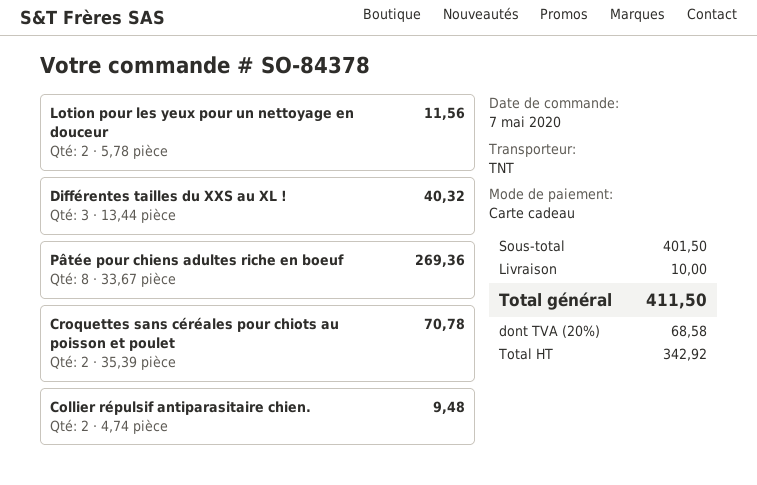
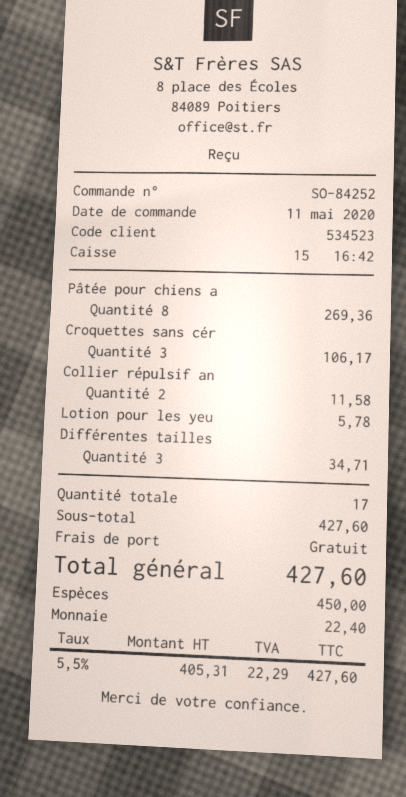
order number: SO-84378 -> SO-84252
order date: 2020-05-07 -> 2020-05-11
payment method: gift card -> cash
Lotion pour les yeux pour un nettoyage en douceur: 2 for 11.56 -> 1 for 5.78
Différentes tailles du XXS au XL !: 3 for 40.32 -> 3 for 34.71
Croquettes sans céréales pour chiots au poisson et poulet: 2 for 70.78 -> 3 for 106.17
Collier répulsif antiparasitaire chien.: 2 for 9.48 -> 2 for 11.58
subtotal: 401.50 -> 427.60
shipping: 10.00 -> 0.00
net: 342.92 -> 405.31
tax: 20% = 68.58 -> 5.5% = 22.29
total: 411.50 -> 427.60

